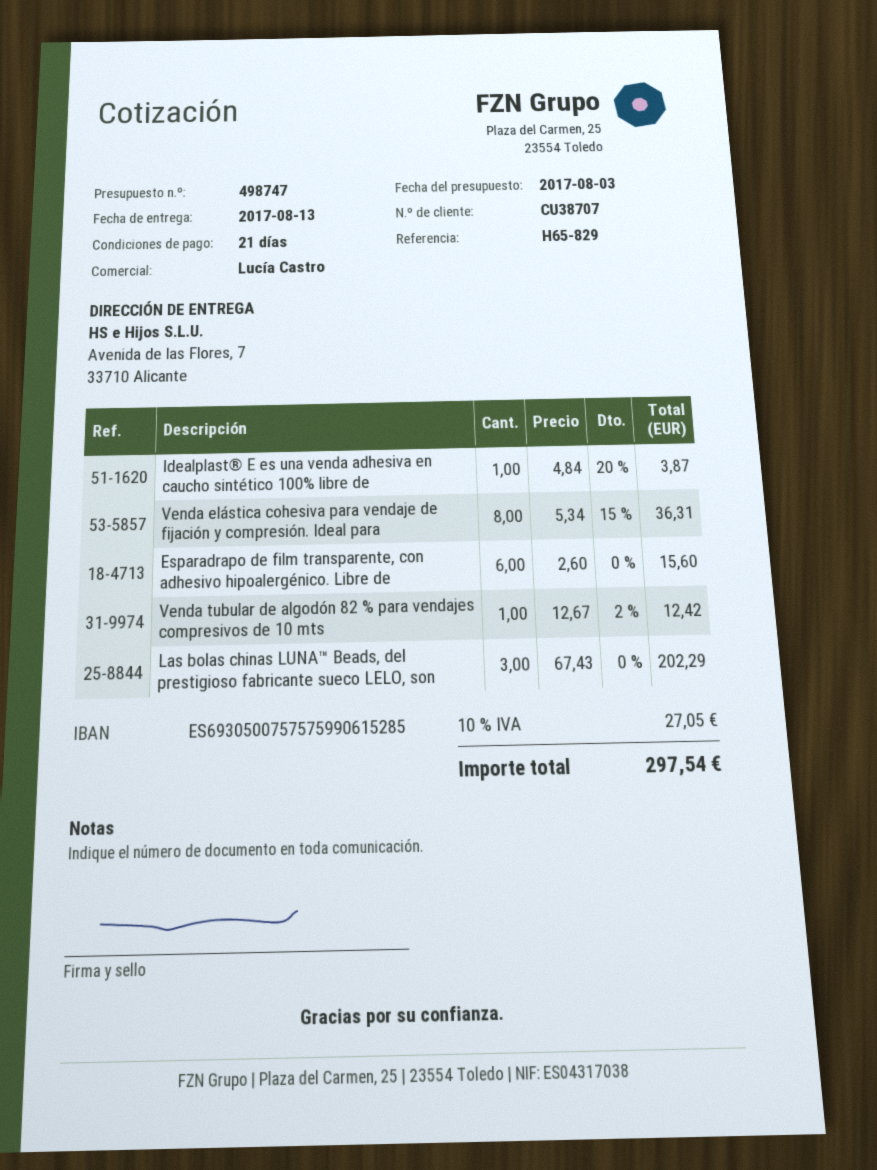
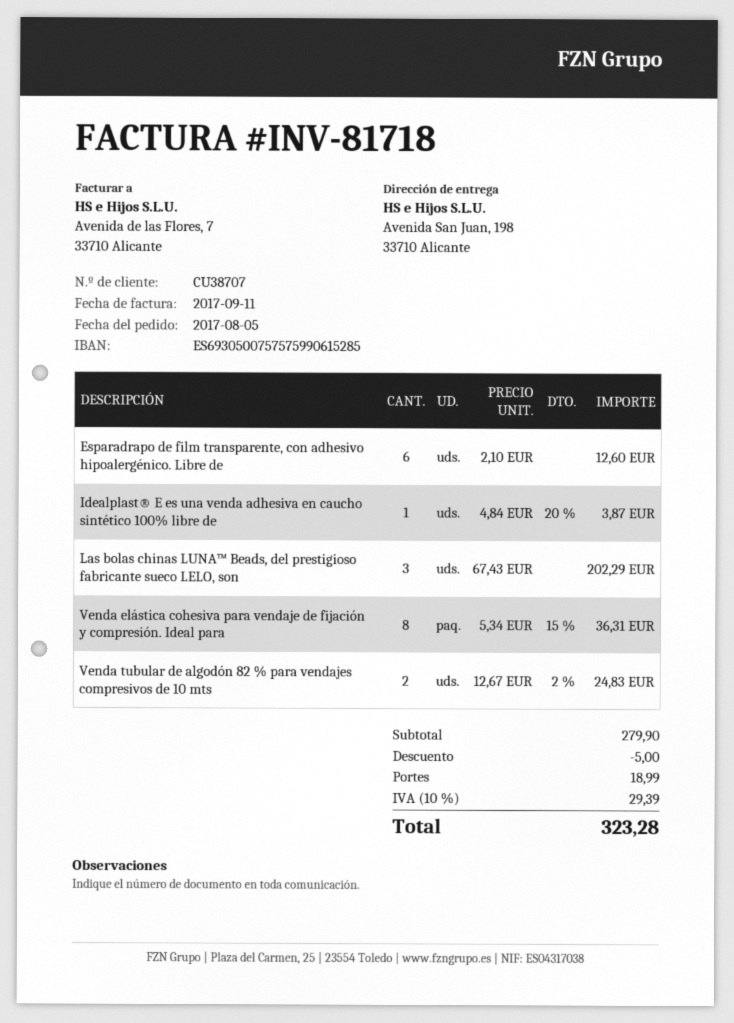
ship to: Avenida de las Flores, 7, 33710 Alicante -> Avenida San Juan, 198, 33710 Alicante
Esparadrapo de film transparente, con adhesivo hipoalergénico. Libre de: 6 x 2.60 = 15.60 -> 6 x 2.10 = 12.60
Venda tubular de algodón 82 % para vendajes compresivos de 10 mts: 1 x 12.67 - 2% = 12.42 -> 2 x 12.67 - 2% = 24.83
discount: none -> 5.00
shipping: none -> 18.99
tax: 10% = 27.05 -> 10% = 29.39
total: 297.54 -> 323.28

